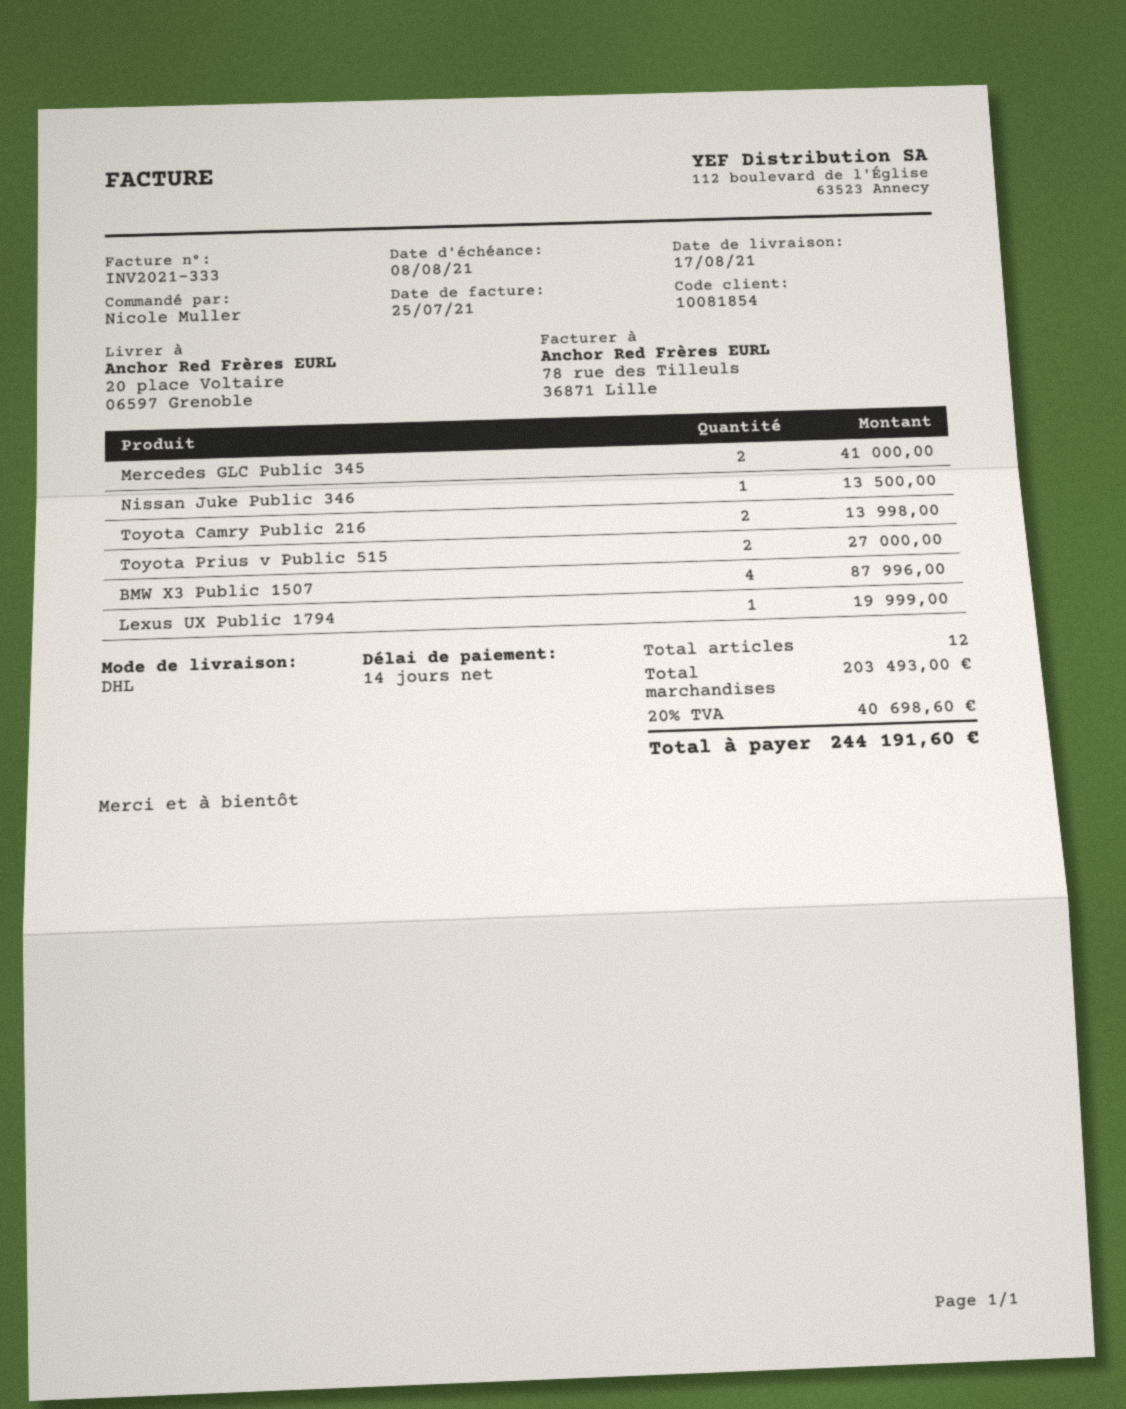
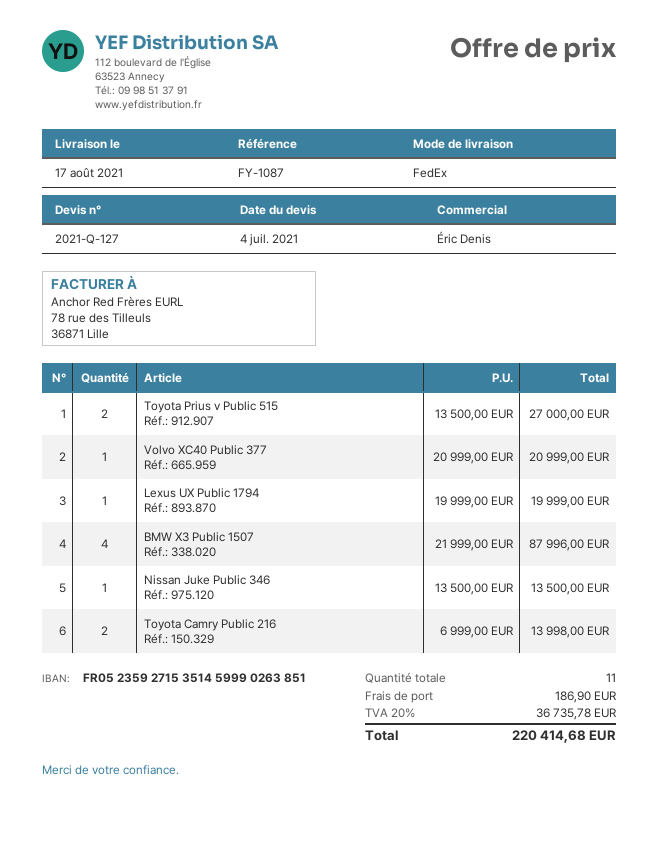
shipping method: DHL -> FedEx
Mercedes GLC Public 345: 2 for 41000.00 -> none
Volvo XC40 Public 377: none -> 1 for 20999.00
total quantity: 12 -> 11
shipping: none -> 186.90
tax: 20% = 40698.60 -> 20% = 36735.78
total: 244191.60 -> 220414.68

